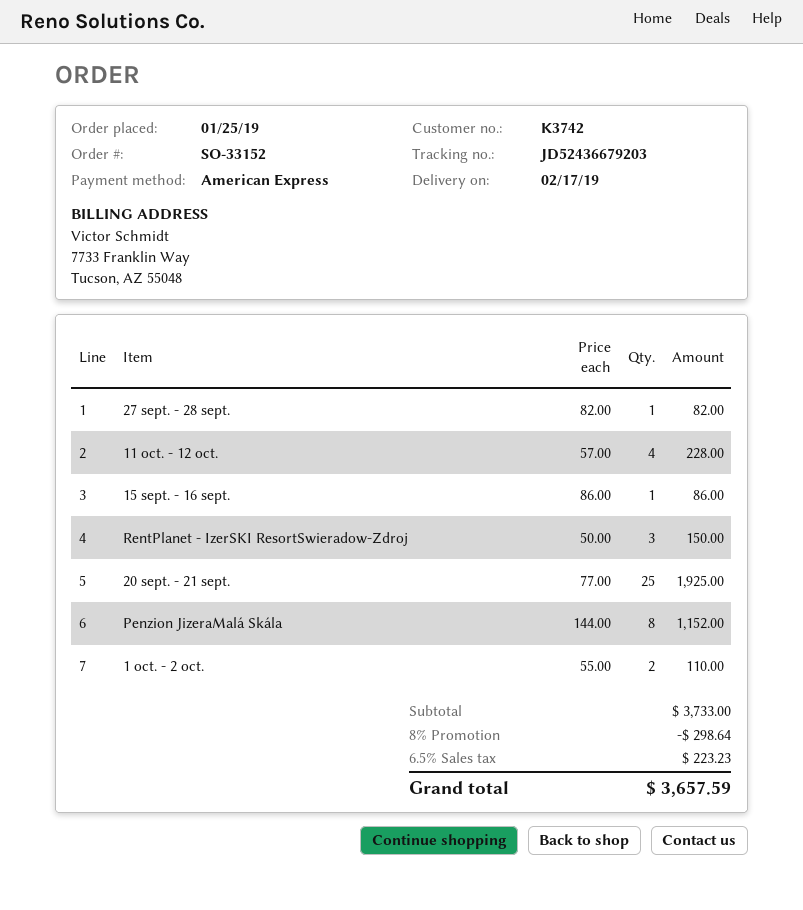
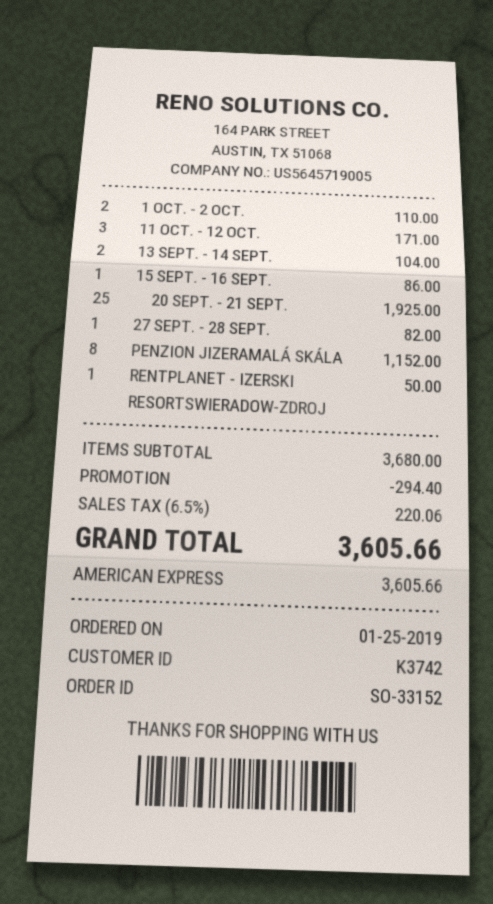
11 oct. - 12 oct.: 4 for 228.00 -> 3 for 171.00
RentPlanet - IzerSKI ResortSwieradow-Zdroj: 3 for 150.00 -> 1 for 50.00
13 SEPT. - 14 SEPT.: none -> 2 for 104.00
subtotal: 3733.00 -> 3680.00
discount: 298.64 -> 294.40
tax: 6.5% = 223.23 -> 6.5% = 220.06
total: 3657.59 -> 3605.66

